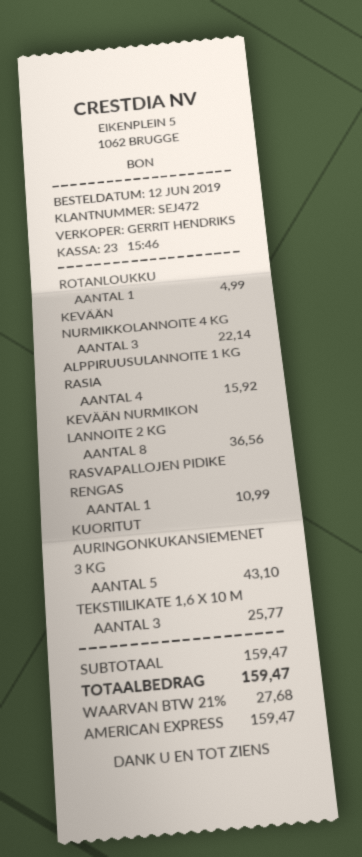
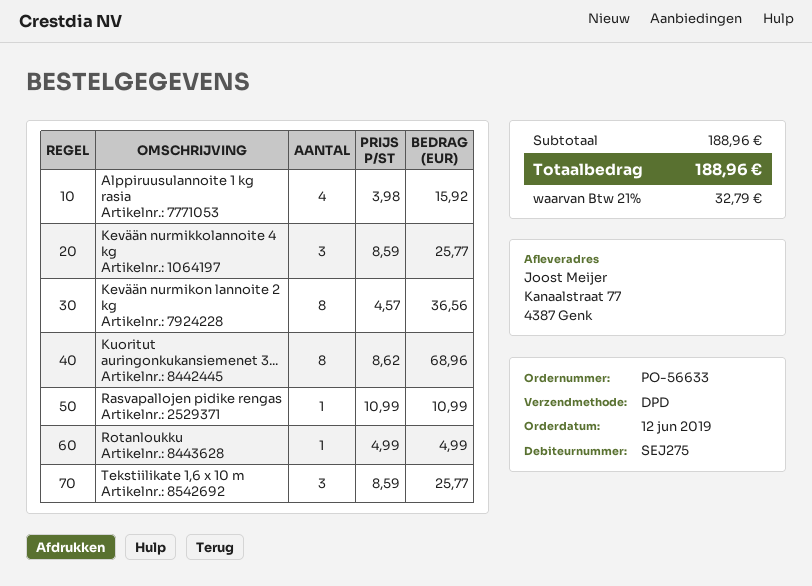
customer number: SEJ472 -> SEJ275
KEVÄÄN NURMIKKOLANNOITE 4 KG: 3 for 22.14 -> 3 for 25.77
KUORITUT AURINGONKUKANSIEMENET 3 KG: 5 for 43.10 -> 8 for 68.96
subtotal: 159.47 -> 188.96
tax: 21% = 27.68 -> 21% = 32.79
total: 159.47 -> 188.96

